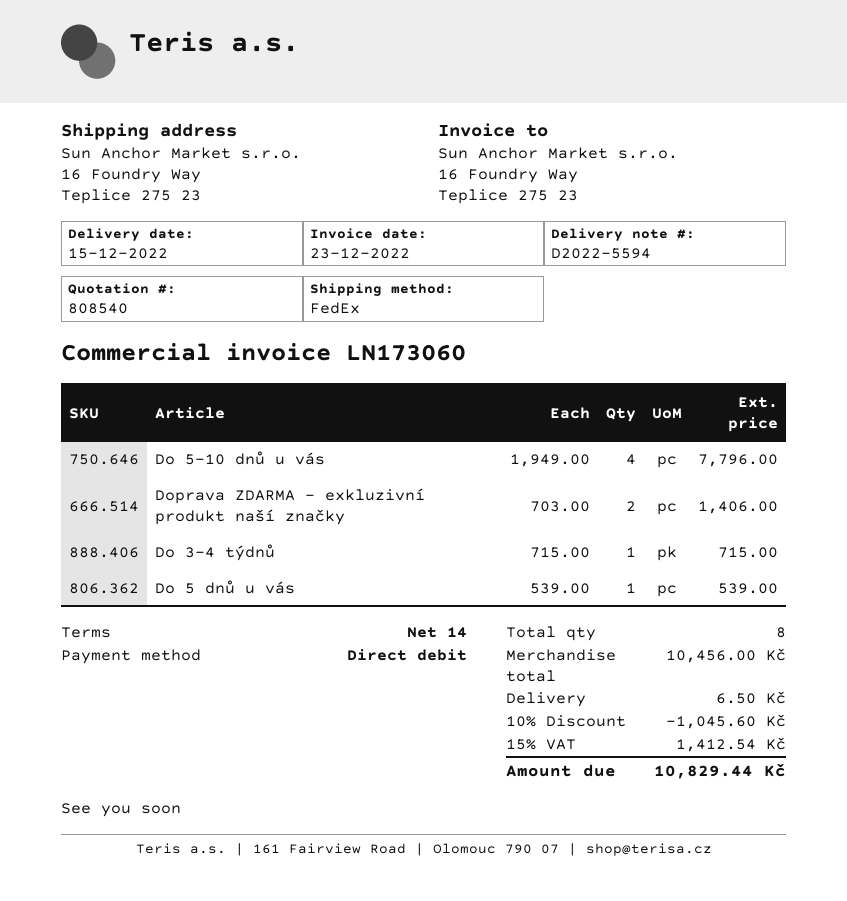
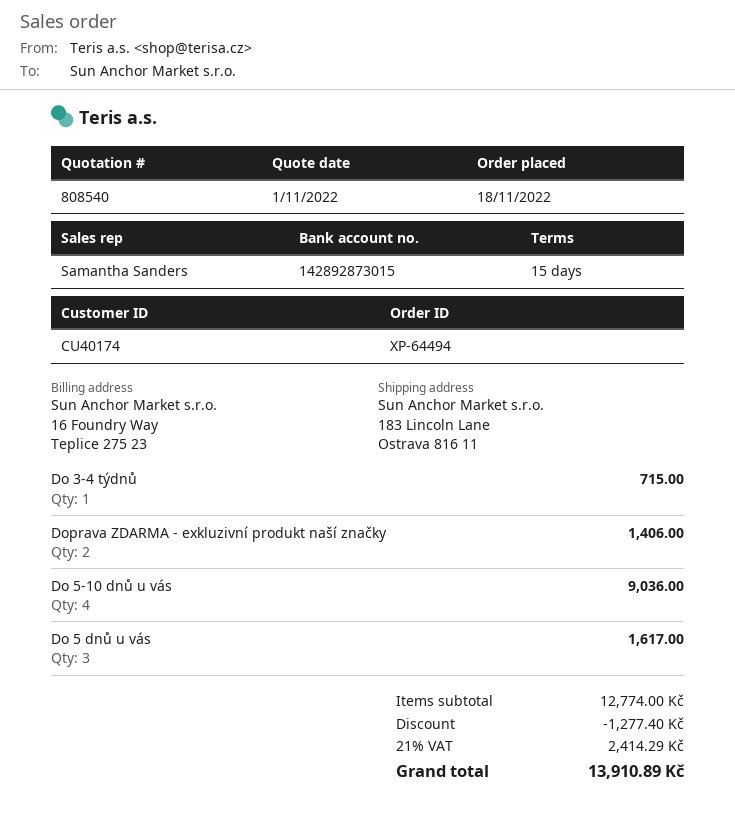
payment terms: 14 days -> 15 days
ship to: 16 Foundry Way, Teplice 275 23 -> 183 Lincoln Lane, Ostrava 816 11
Do 5-10 dnů u vás: 4 for 7796.00 -> 4 for 9036.00
Do 5 dnů u vás: 1 for 539.00 -> 3 for 1617.00
subtotal: 10456.00 -> 12774.00
discount: 1045.60 -> 1277.40
shipping: 6.50 -> none
tax: 15% = 1412.54 -> 21% = 2414.29
total: 10829.44 -> 13910.89

